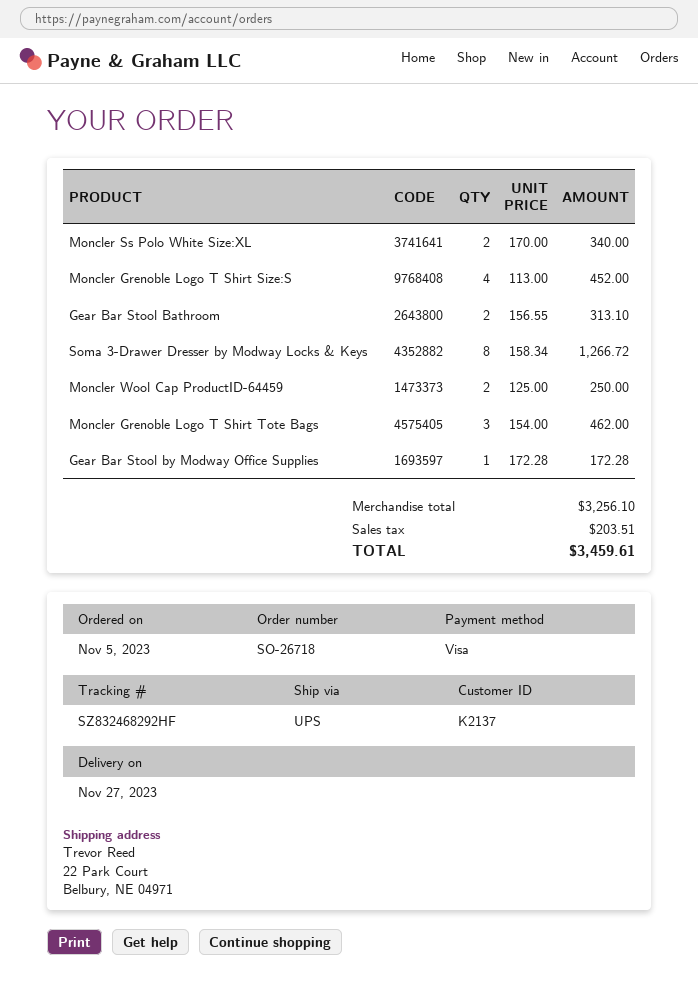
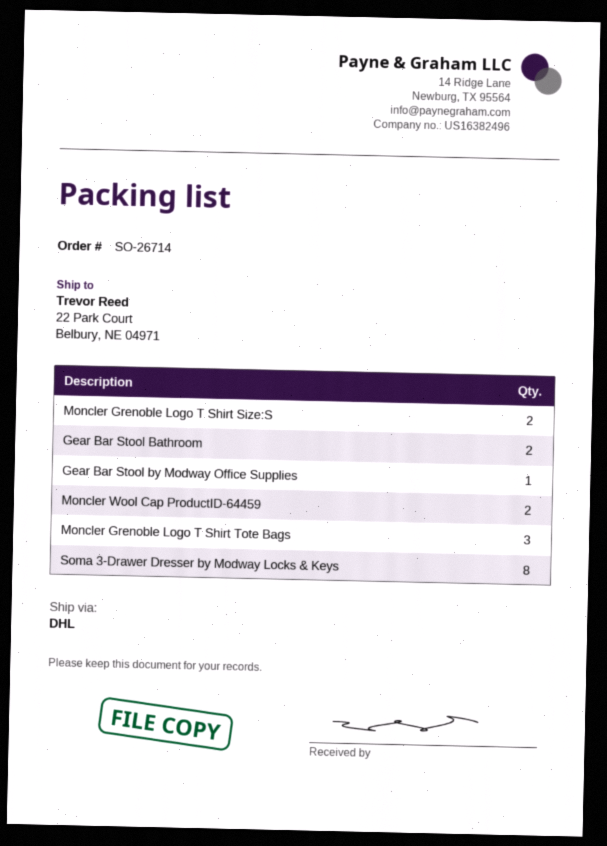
order number: SO-26718 -> SO-26714
shipping method: UPS -> DHL
Moncler Ss Polo White Size:XL: 2 -> none
Moncler Grenoble Logo T Shirt Size:S: 4 -> 2

